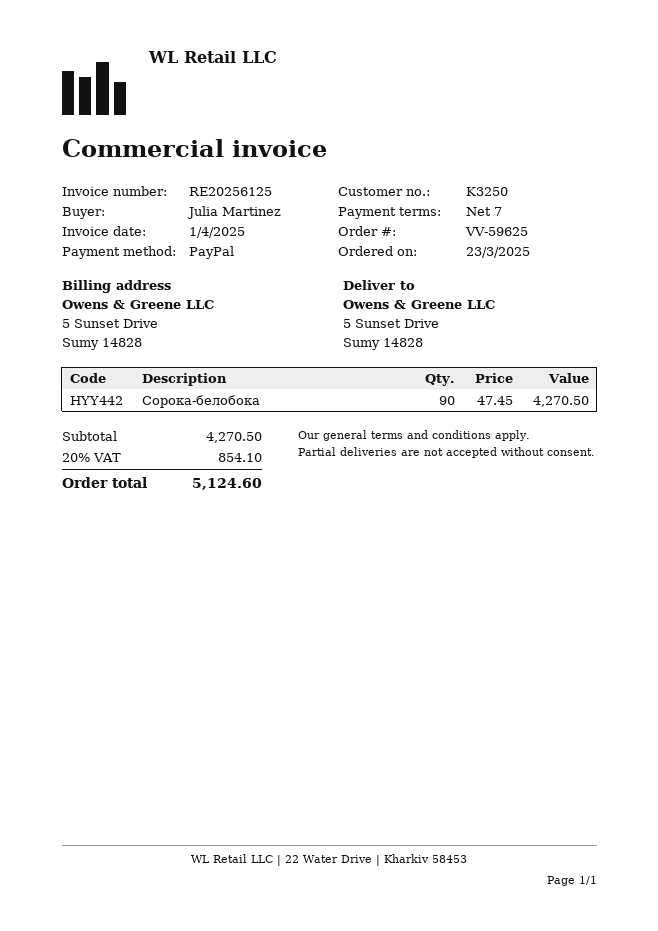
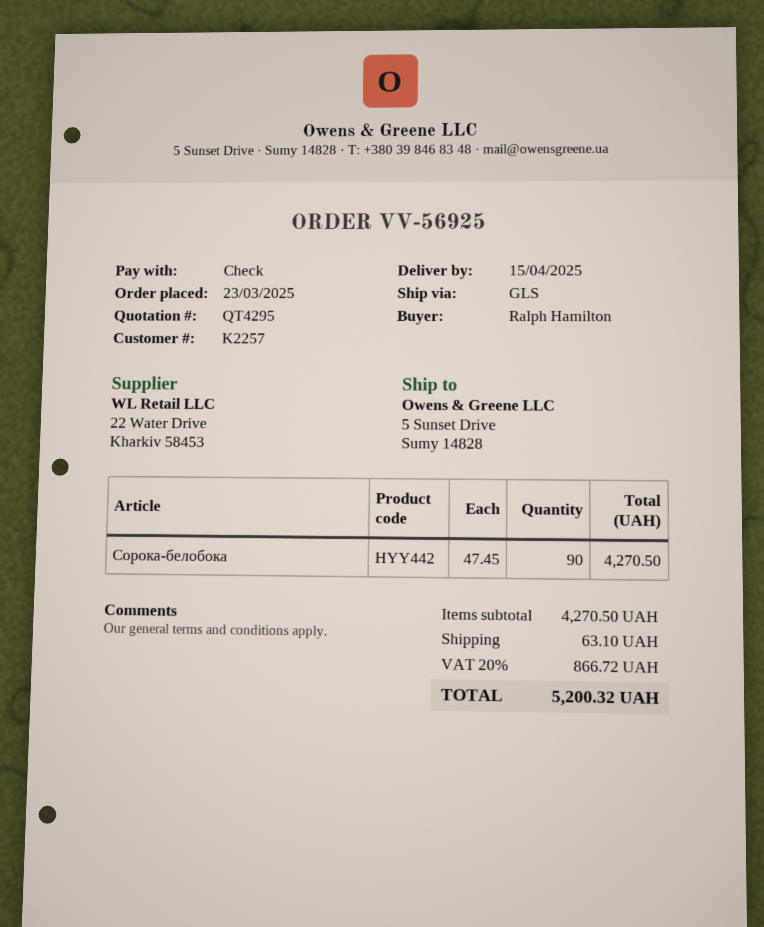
order number: VV-59625 -> VV-56925
customer number: K3250 -> K2257
ordered by: Julia Martinez -> Ralph Hamilton
payment method: PayPal -> cheque
shipping: none -> 63.10
tax: 20% = 854.10 -> 20% = 866.72
total: 5124.60 -> 5200.32

